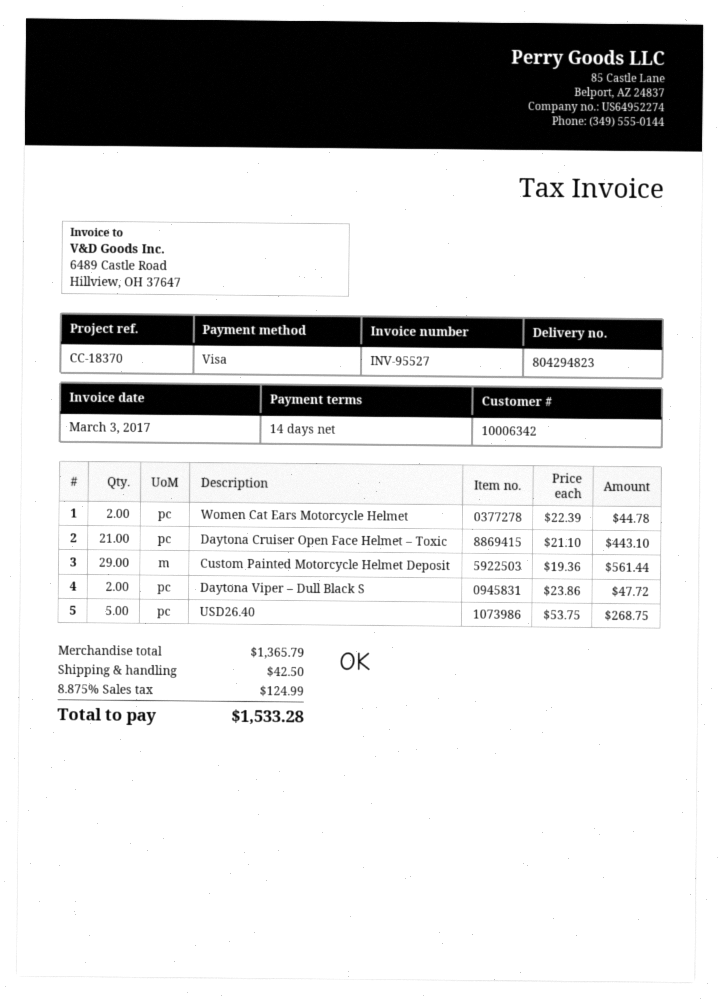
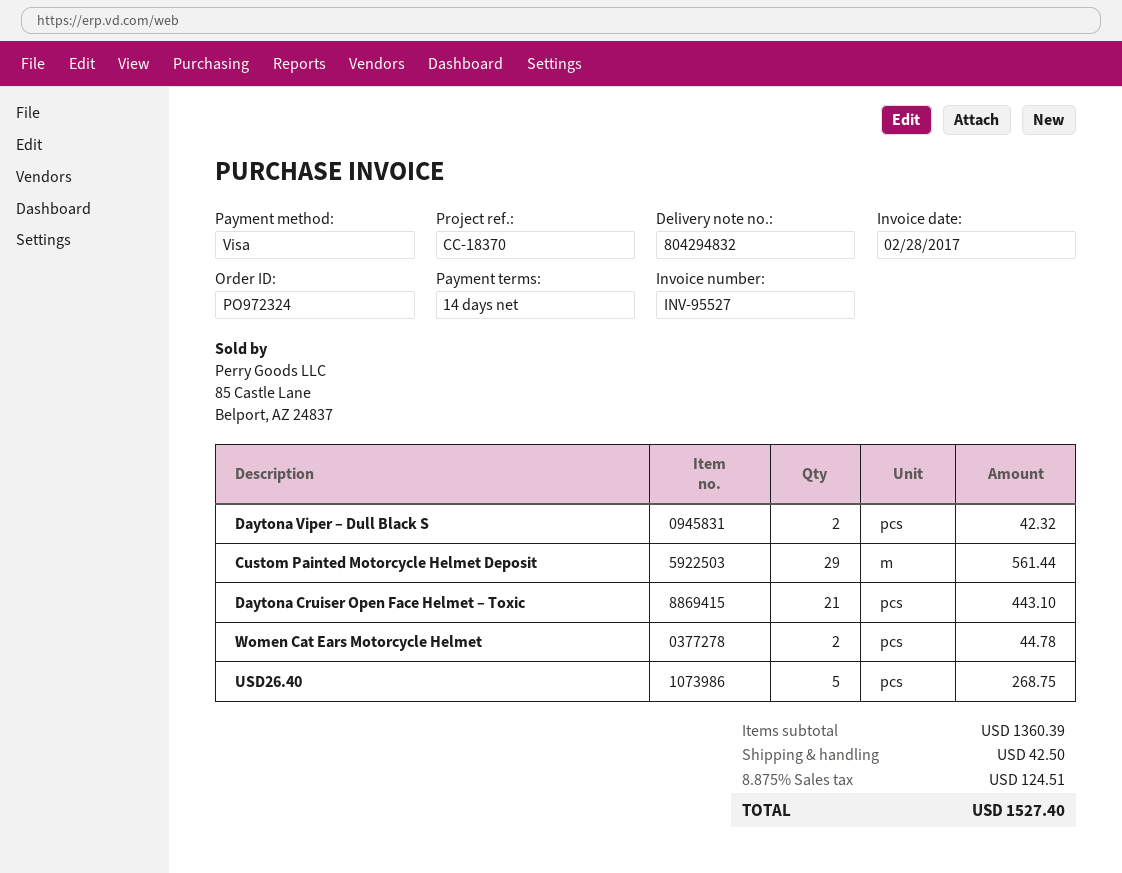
delivery note number: 804294823 -> 804294832
invoice date: 2017-03-03 -> 2017-02-28
Daytona Viper – Dull Black S: 2 for 47.72 -> 2 for 42.32
subtotal: 1365.79 -> 1360.39
tax: 8.875% = 124.99 -> 8.875% = 124.51
total: 1533.28 -> 1527.40

